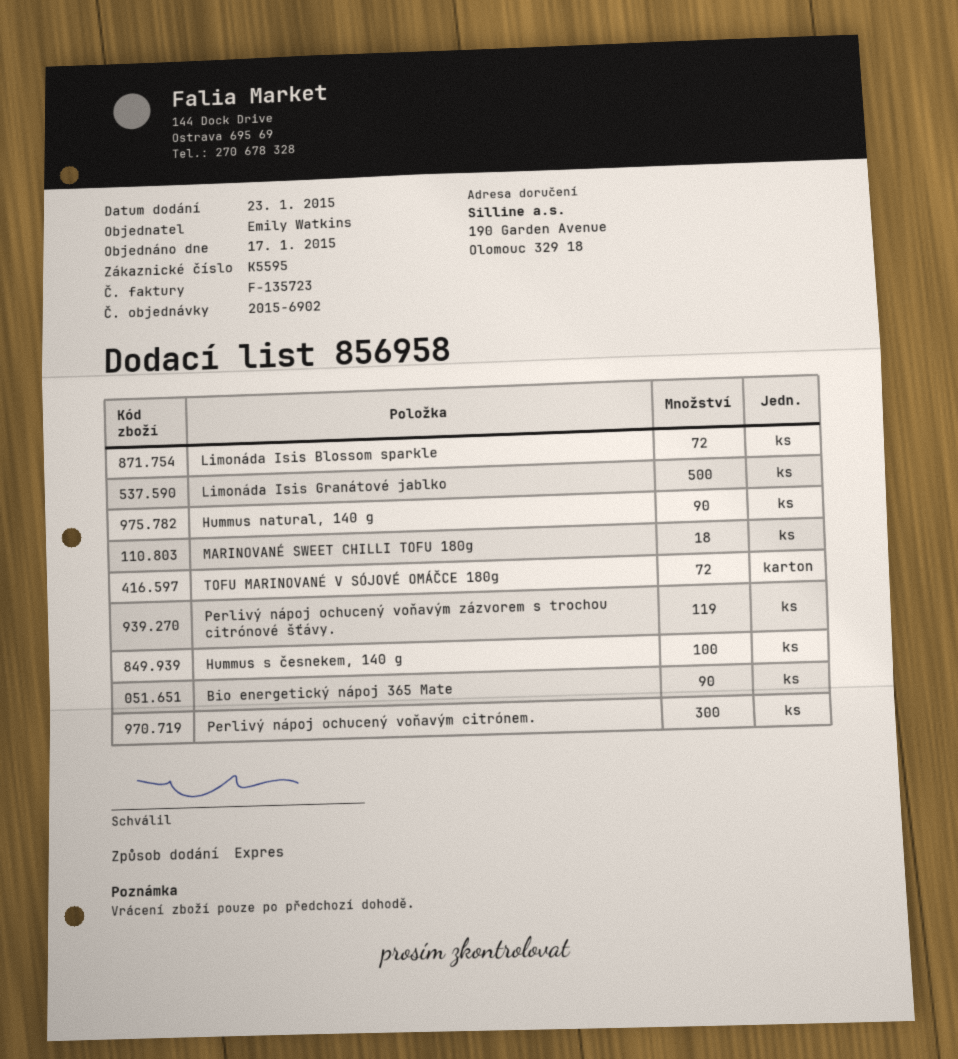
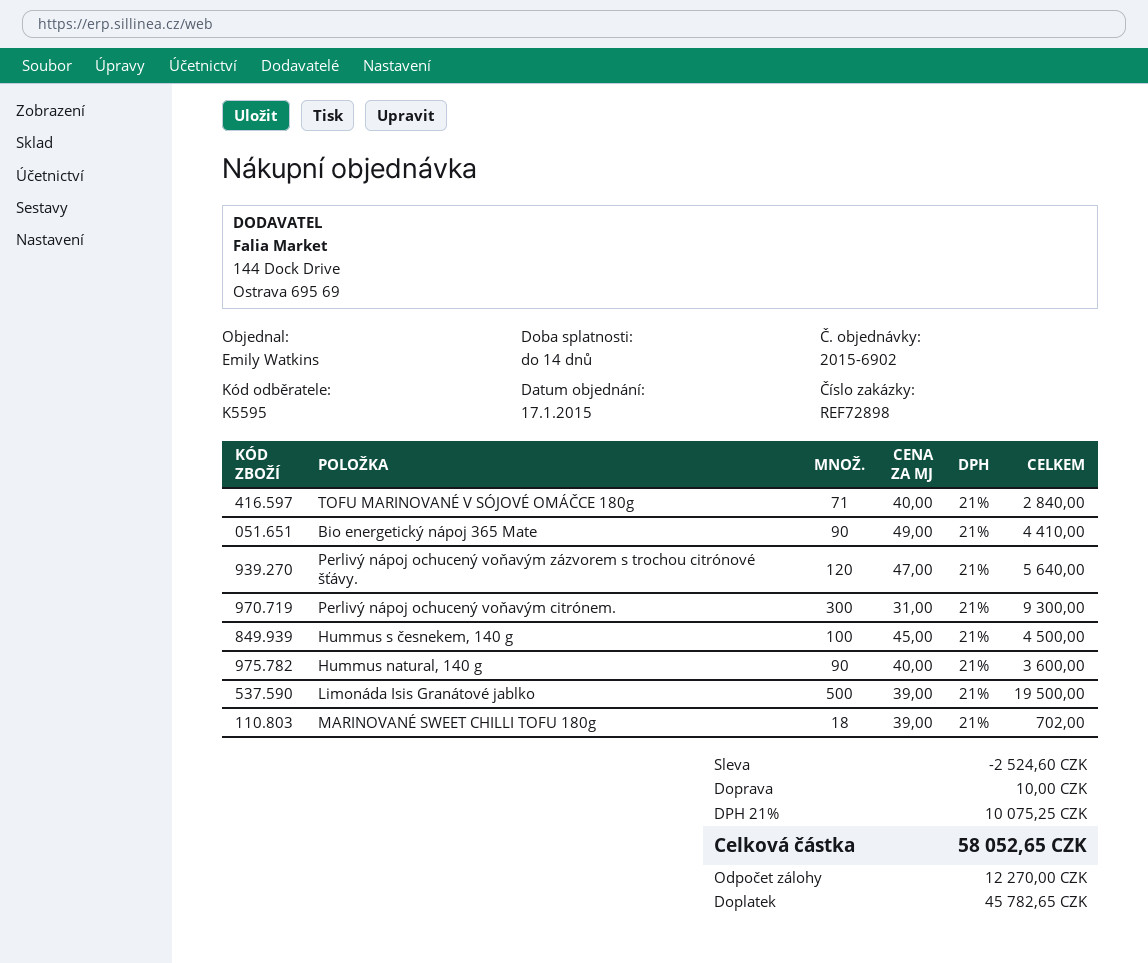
Limonáda Isis Blossom sparkle: 72 -> none
TOFU MARINOVANÉ V SÓJOVÉ OMÁČCE 180g: 72 -> 71
Perlivý nápoj ochucený voňavým zázvorem s trochou citrónové šťávy.: 119 -> 120

